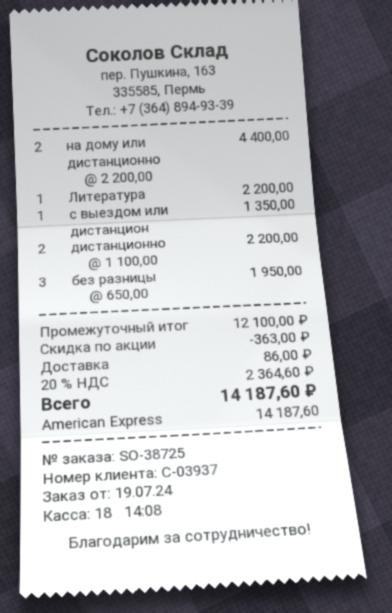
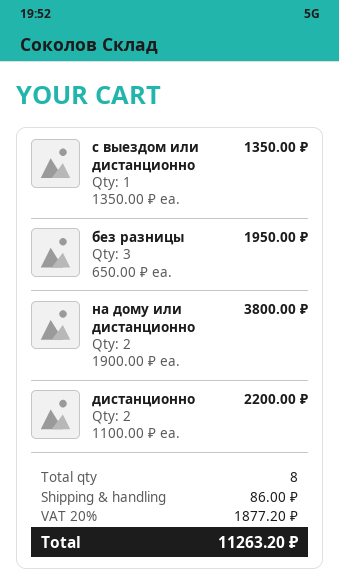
на дому или дистанционно: 2 x 2200.00 = 4400.00 -> 2 x 1900.00 = 3800.00
Литература: 1 x 2200.00 = 2200.00 -> none
discount: 363.00 -> none
tax: 20% = 2364.60 -> 20% = 1877.20
total: 14187.60 -> 11263.20

